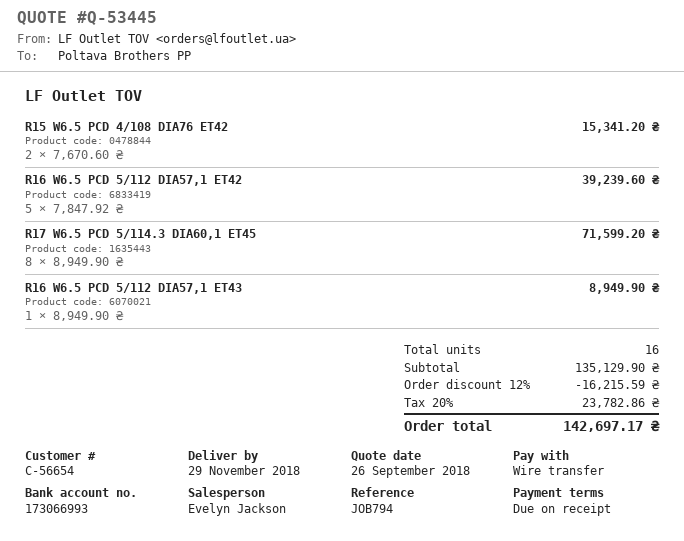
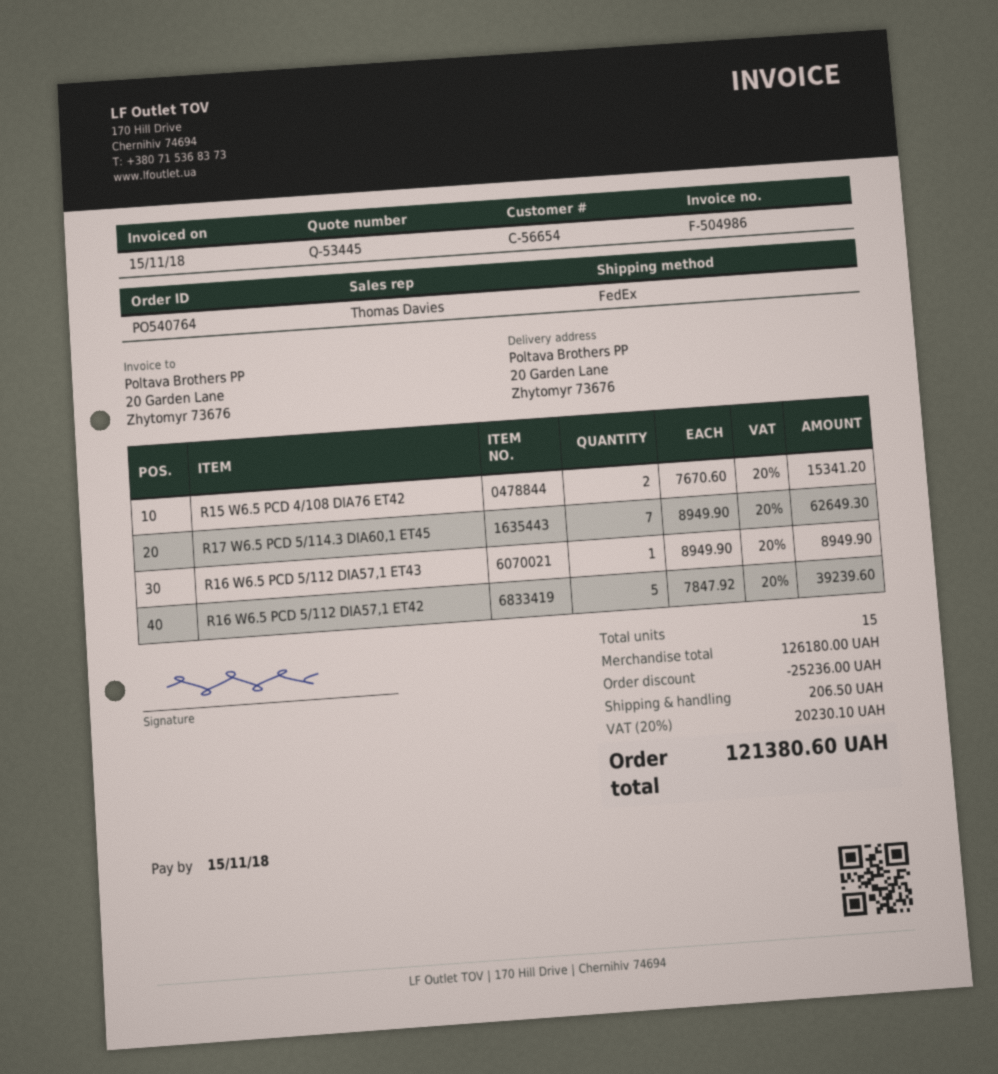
sales rep: Evelyn Jackson -> Thomas Davies
R17 W6.5 PCD 5/114.3 DIA60,1 ET45: 8 x 8949.90 = 71599.20 -> 7 x 8949.90 = 62649.30
total quantity: 16 -> 15
subtotal: 135129.90 -> 126180.00
discount: 16215.59 -> 25236.00
shipping: none -> 206.50
tax: 20% = 23782.86 -> 20% = 20230.10
total: 142697.17 -> 121380.60

